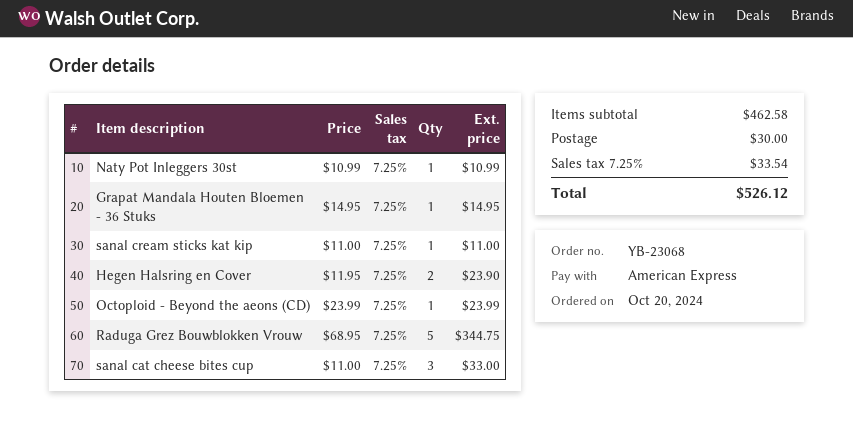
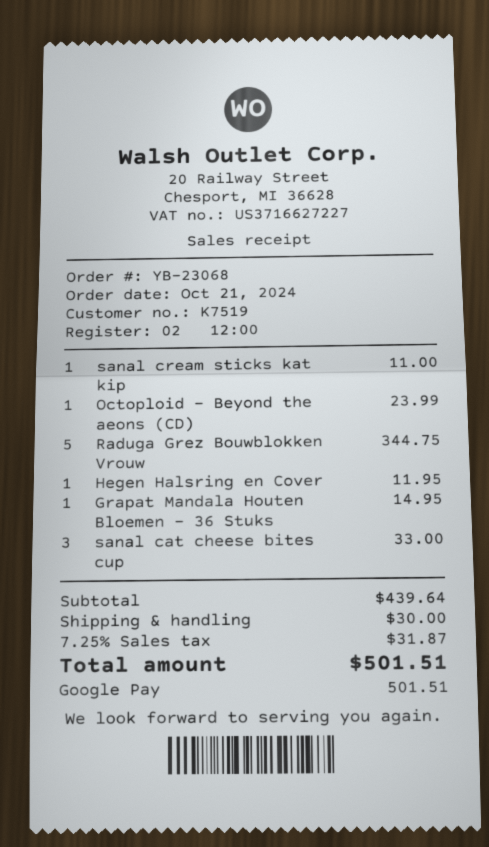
order date: 2024-10-20 -> 2024-10-21
payment method: American Express -> Google Pay
Naty Pot Inleggers 30st: 1 for 10.99 -> none
Hegen Halsring en Cover: 2 for 23.90 -> 1 for 11.95
subtotal: 462.58 -> 439.64
tax: 7.25% = 33.54 -> 7.25% = 31.87
total: 526.12 -> 501.51

